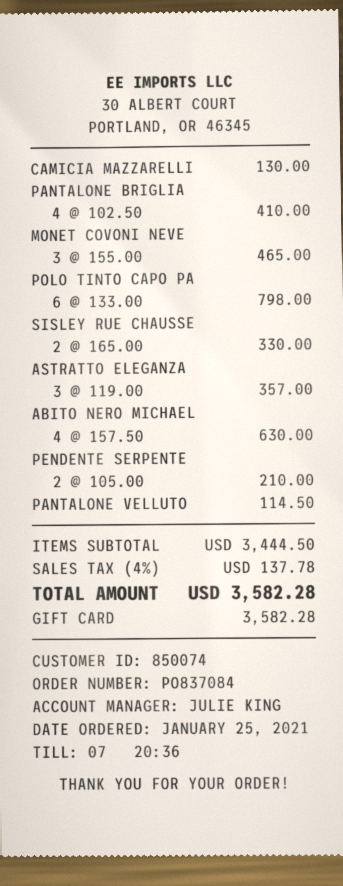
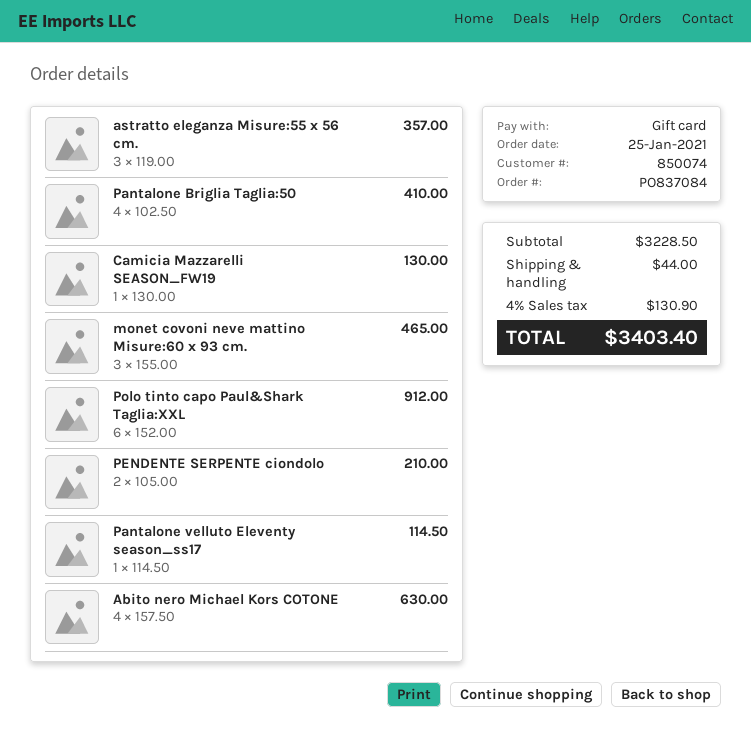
POLO TINTO CAPO PA: 6 x 133.00 = 798.00 -> 6 x 152.00 = 912.00
SISLEY RUE CHAUSSE: 2 x 165.00 = 330.00 -> none
subtotal: 3444.50 -> 3228.50
shipping: none -> 44.00
tax: 4% = 137.78 -> 4% = 130.90
total: 3582.28 -> 3403.40

